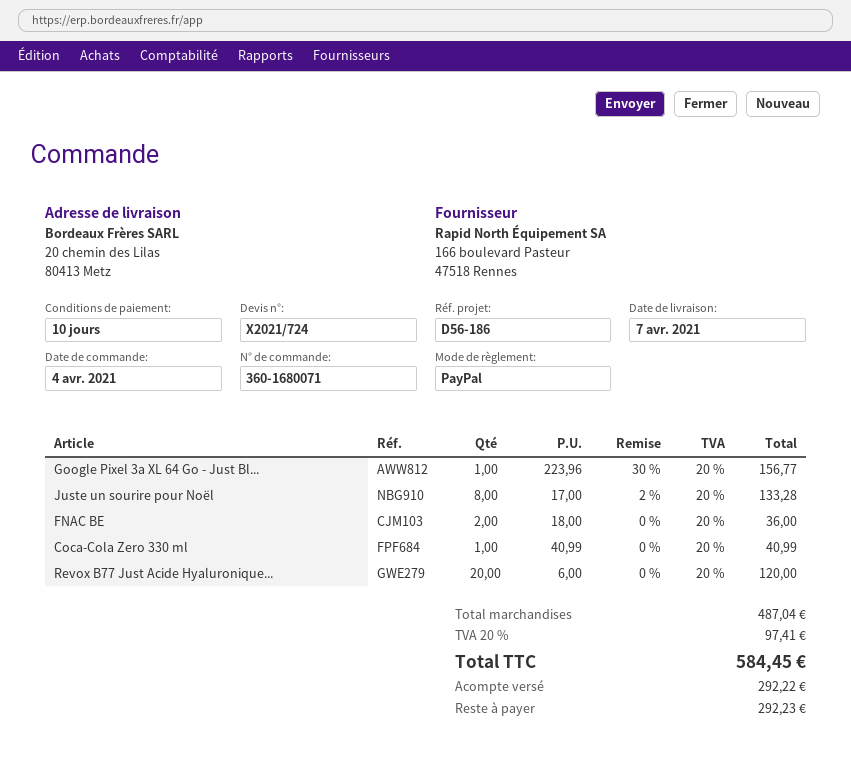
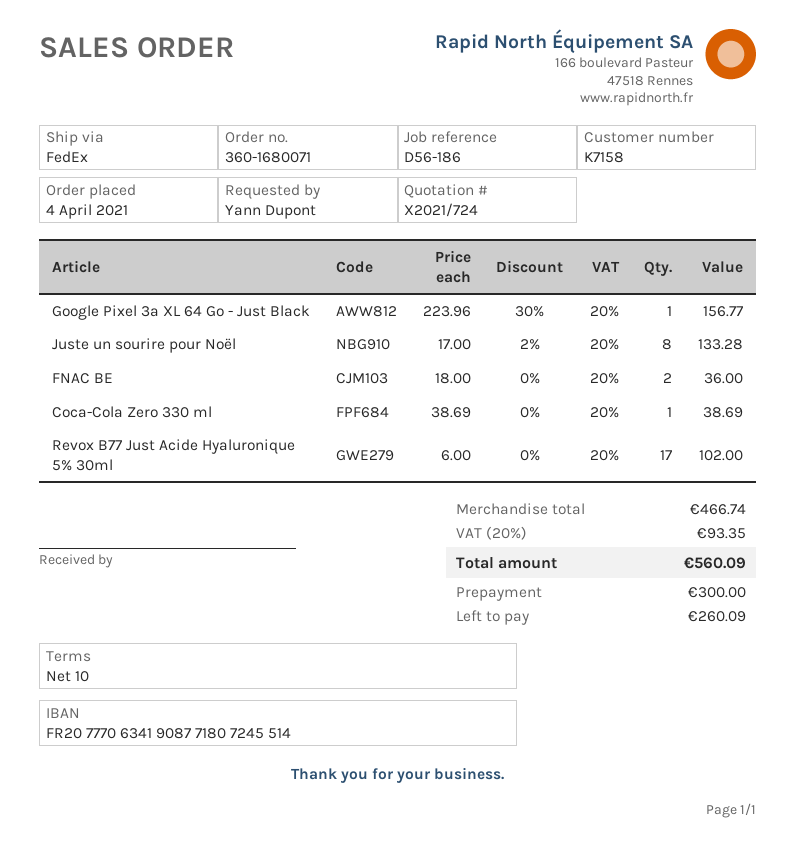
Coca-Cola Zero 330 ml: 1 x 40.99 = 40.99 -> 1 x 38.69 = 38.69
Revox B77 Just Acide Hyaluronique...: 20 x 6.00 = 120.00 -> 17 x 6.00 = 102.00
subtotal: 487.04 -> 466.74
tax: 20% = 97.41 -> 20% = 93.35
total: 584.45 -> 560.09
deposit: 292.22 -> 300.00
balance: 292.23 -> 260.09

